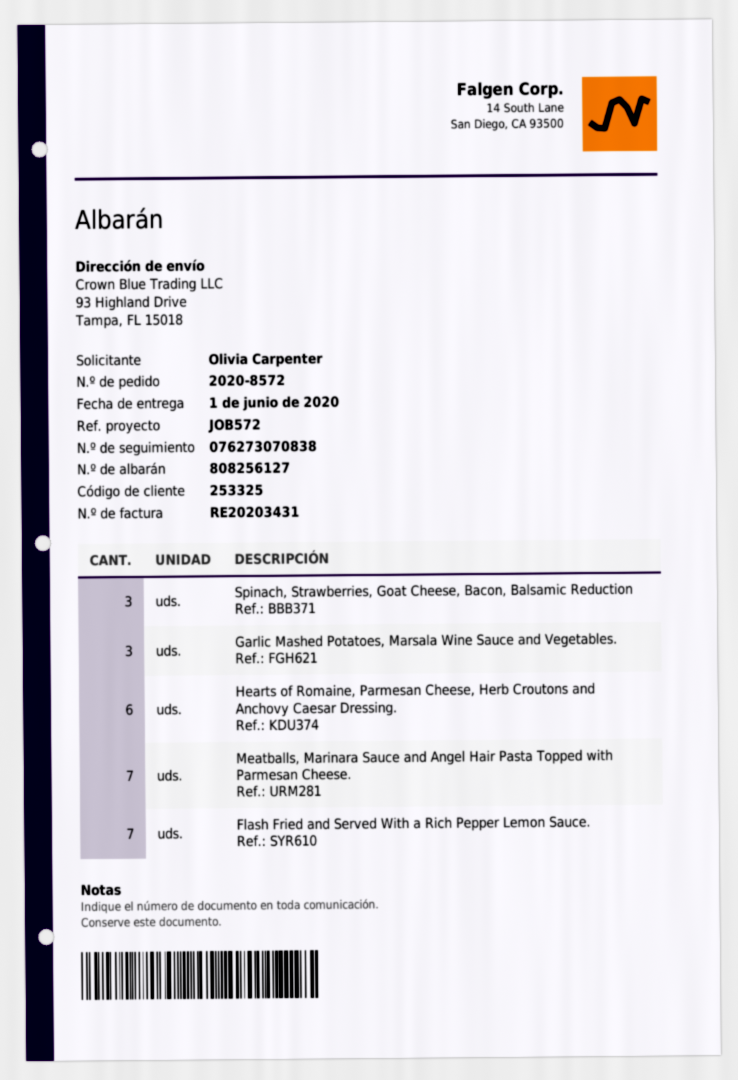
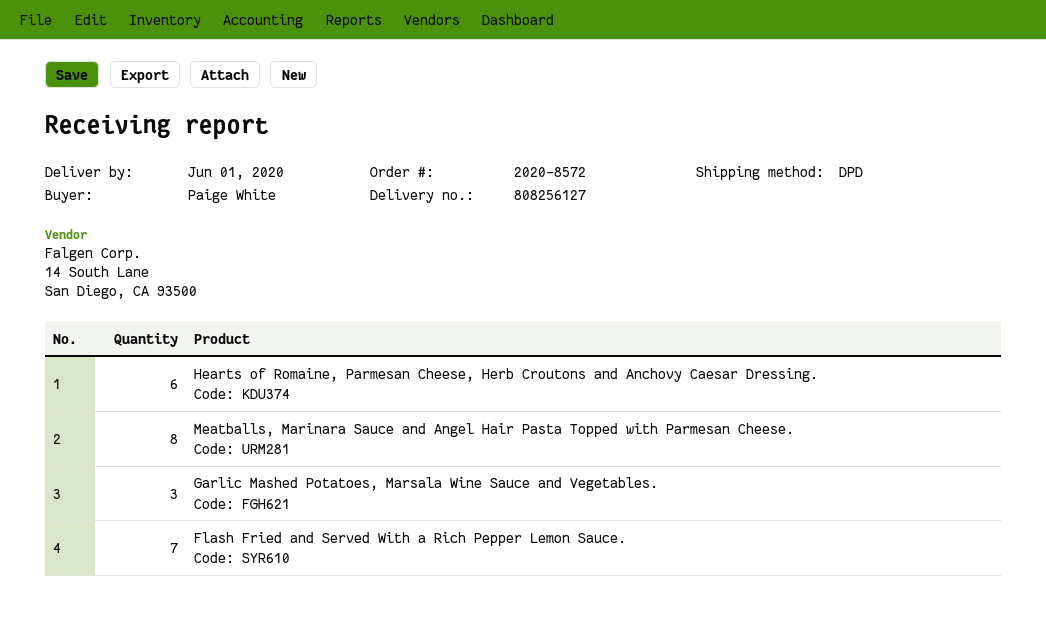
ordered by: Olivia Carpenter -> Paige White
Spinach, Strawberries, Goat Cheese, Bacon, Balsamic Reduction: 3 -> none
Meatballs, Marinara Sauce and Angel Hair Pasta Topped with Parmesan Cheese.: 7 -> 8

